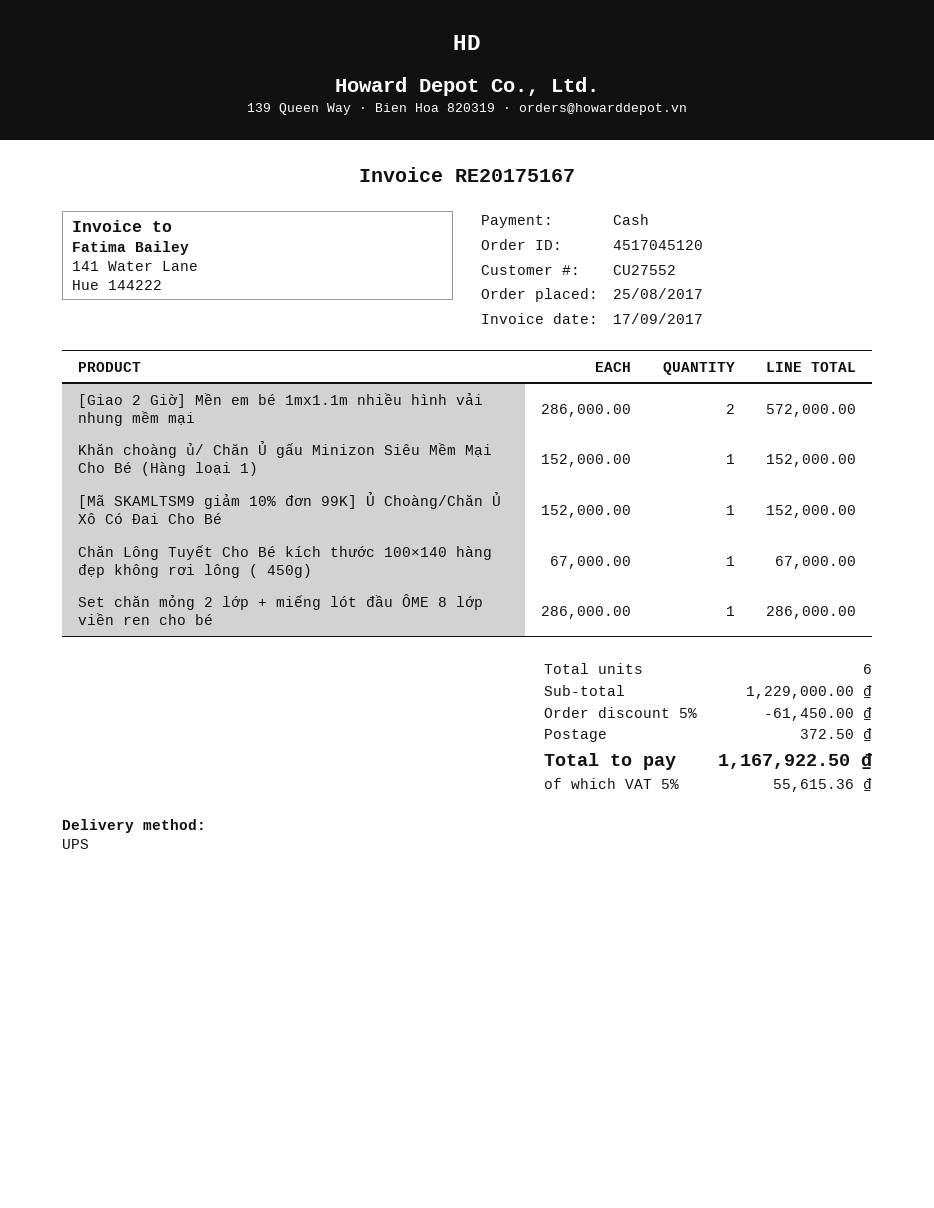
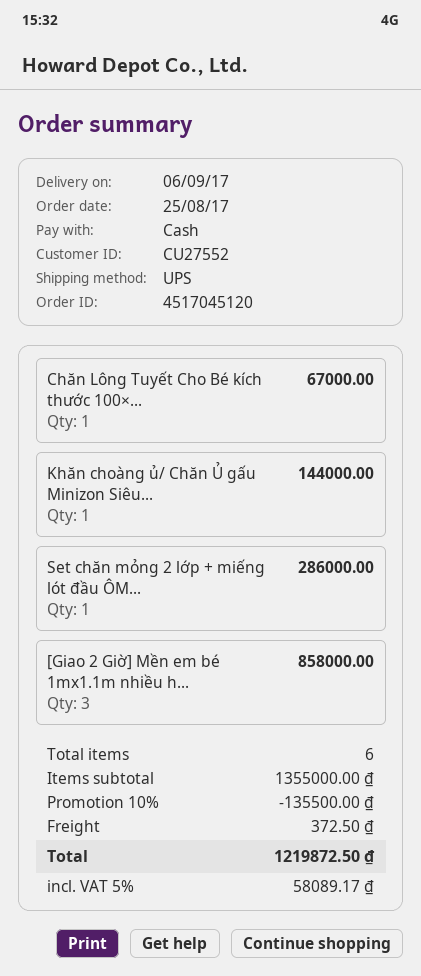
[Giao 2 Giờ] Mền em bé 1mx1.1m nhiều hình vải nhung mềm mại: 2 for 572000.00 -> 3 for 858000.00
Khăn choàng ủ/ Chăn Ủ gấu Minizon Siêu Mềm Mại Cho Bé (Hàng loại 1): 1 for 152000.00 -> 1 for 144000.00
[Mã SKAMLTSM9 giảm 10% đơn 99K] Ủ Choàng/Chăn Ủ Xô Có Đai Cho Bé: 1 for 152000.00 -> none
subtotal: 1229000.00 -> 1355000.00
discount: 5% = 61450.00 -> 10% = 135500.00
tax: 5% = 55615.36 -> 5% = 58089.17
total: 1167922.50 -> 1219872.50

